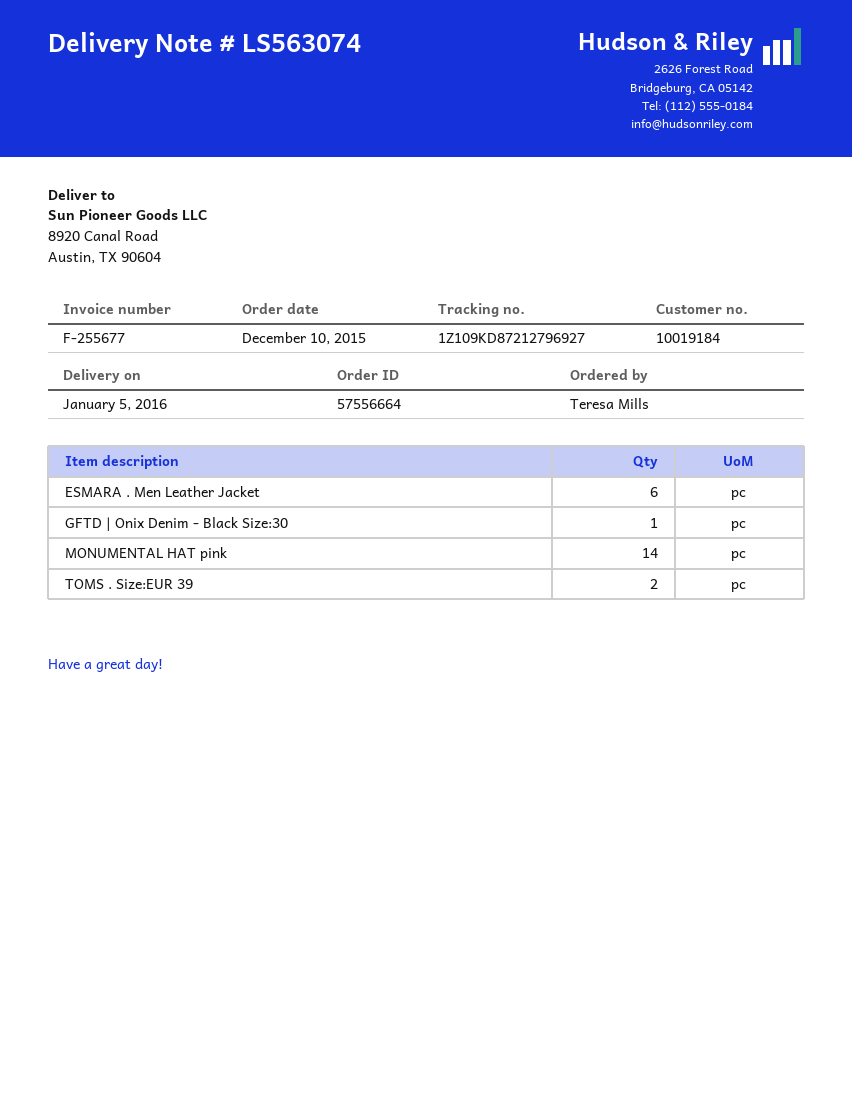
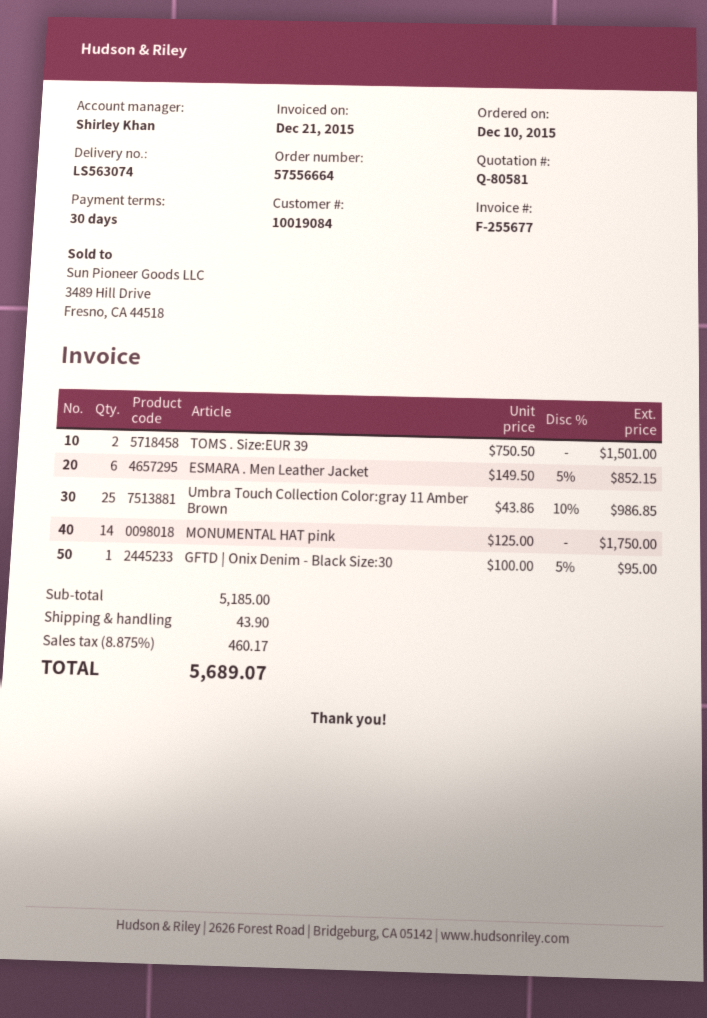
customer number: 10019184 -> 10019084
Umbra Touch Collection Color:gray 11 Amber Brown: none -> 25

